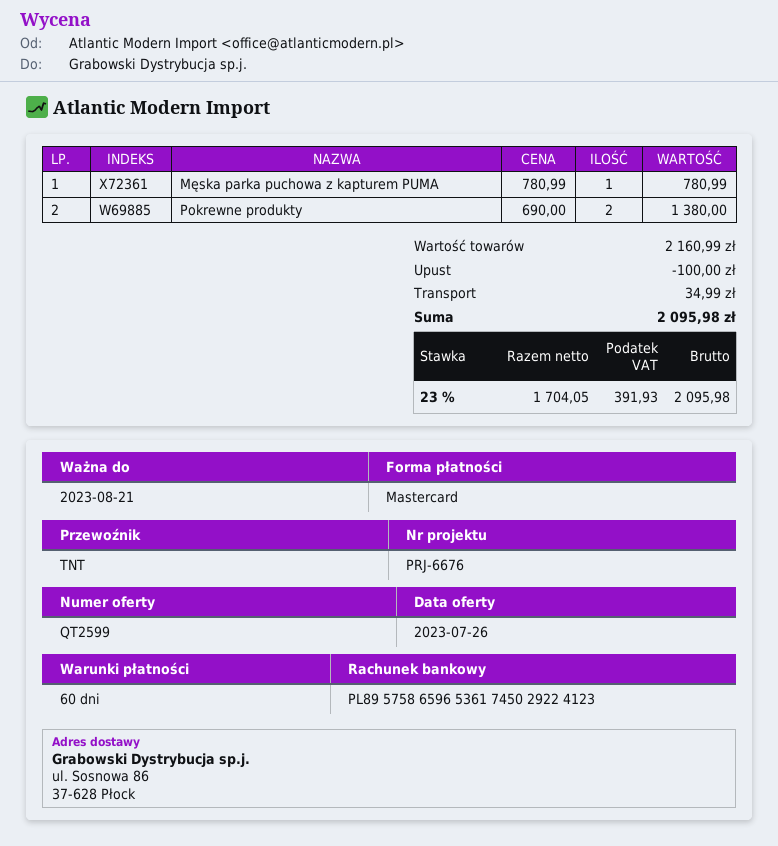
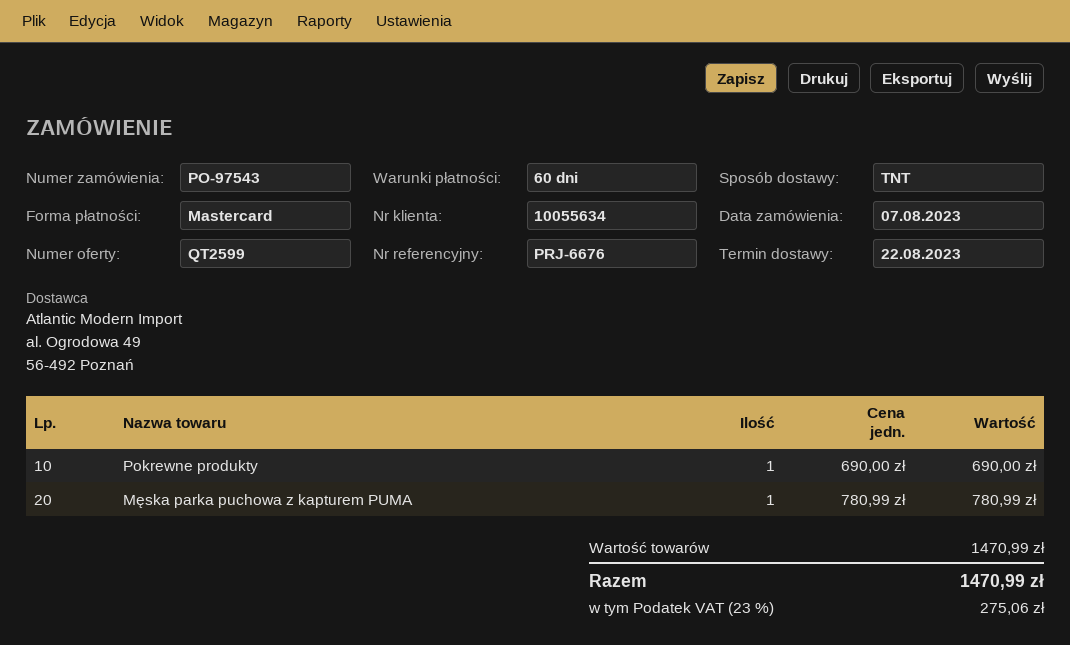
Pokrewne produkty: 2 x 690.00 = 1380.00 -> 1 x 690.00 = 690.00
subtotal: 2160.99 -> 1470.99
discount: 100.00 -> none
shipping: 34.99 -> none
tax: 23% = 391.93 -> 23% = 275.06
total: 2095.98 -> 1470.99

